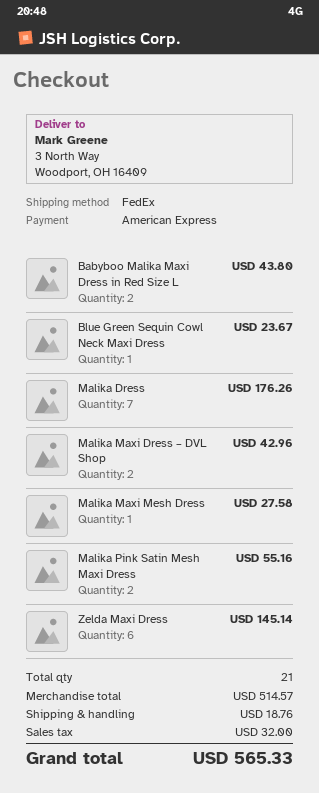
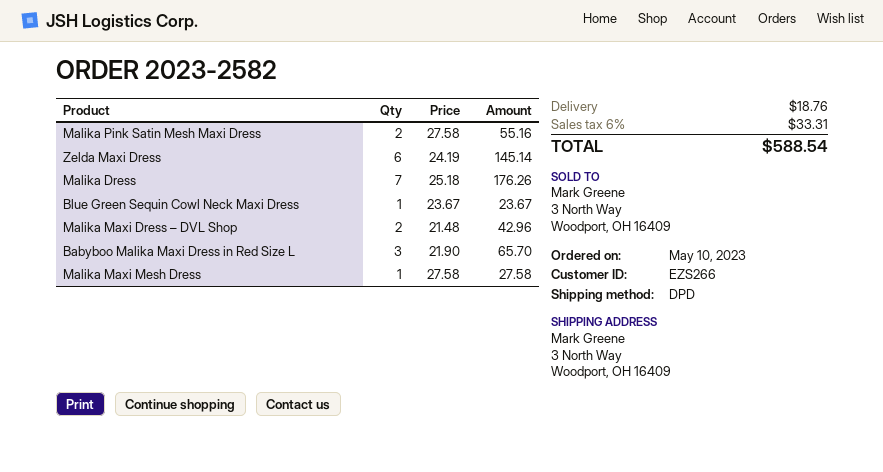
shipping method: FedEx -> DPD
Babyboo Malika Maxi Dress in Red Size L: 2 for 43.80 -> 3 for 65.70
tax: 32.00 -> 33.31
total: 565.33 -> 588.54

